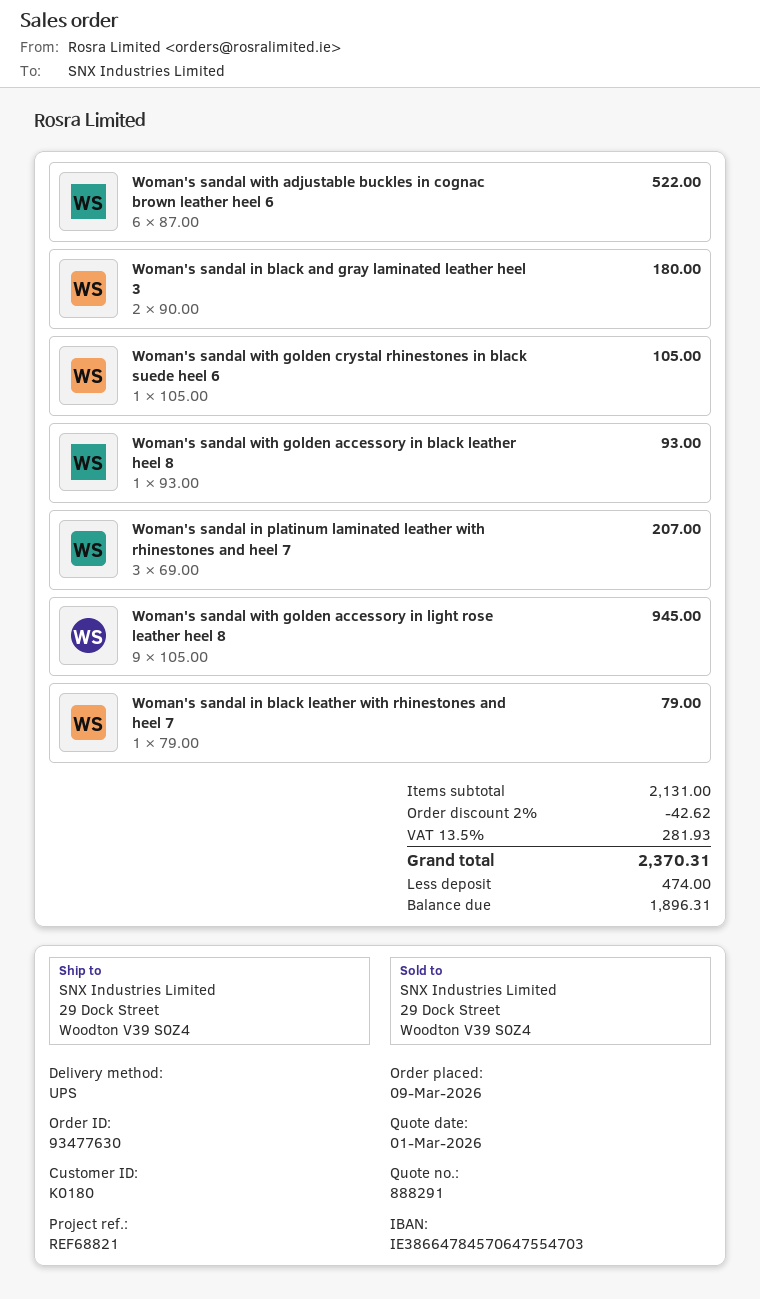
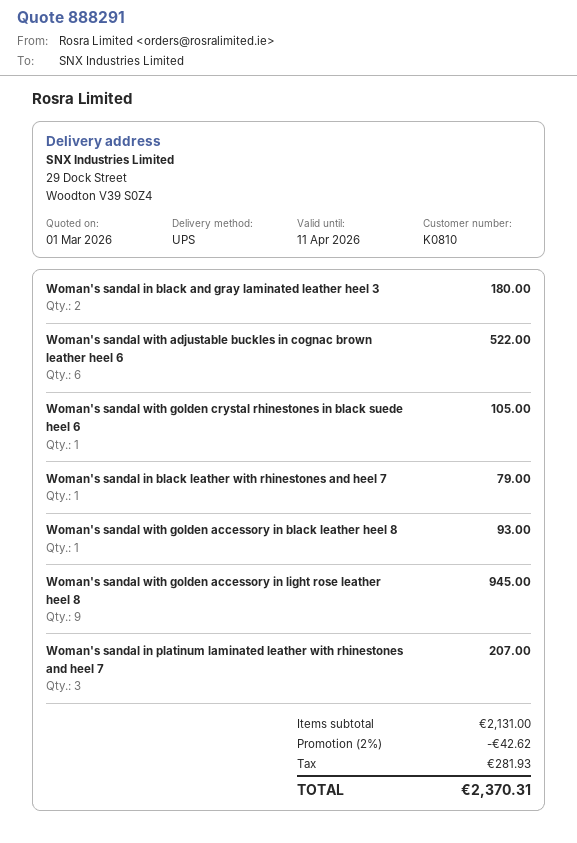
customer number: K0180 -> K0810

